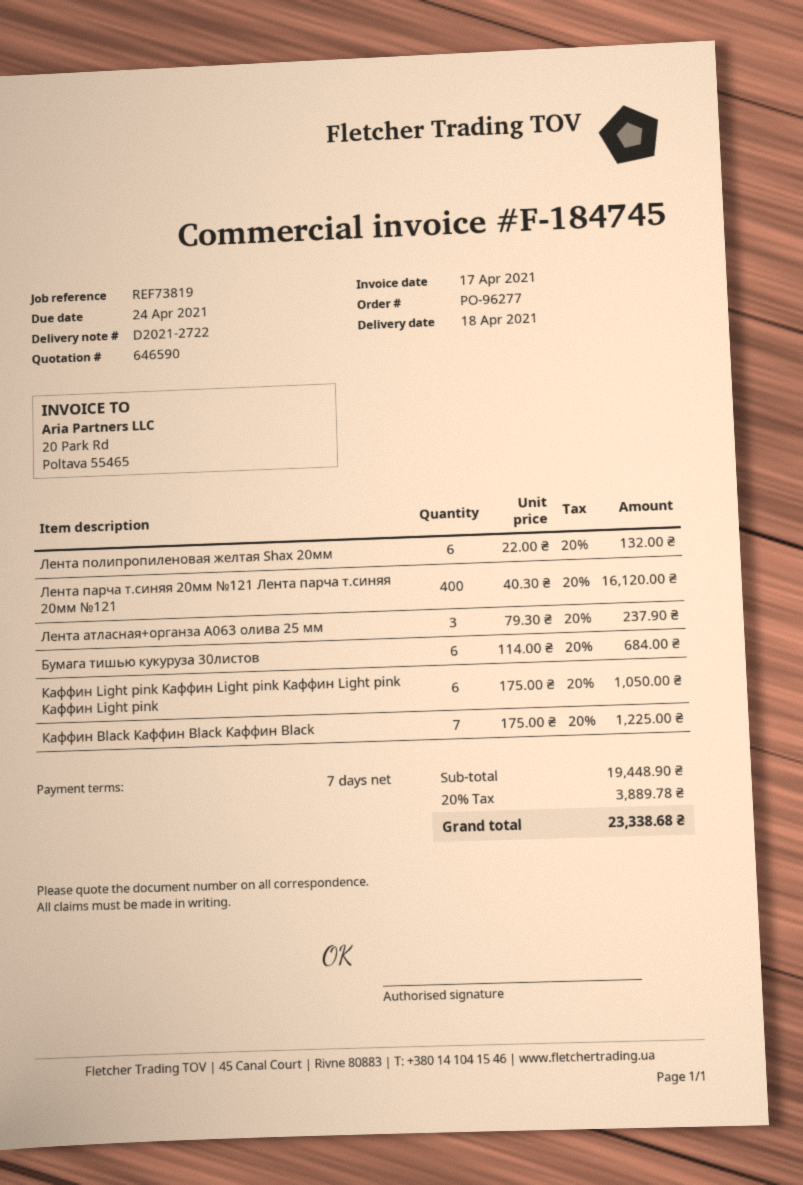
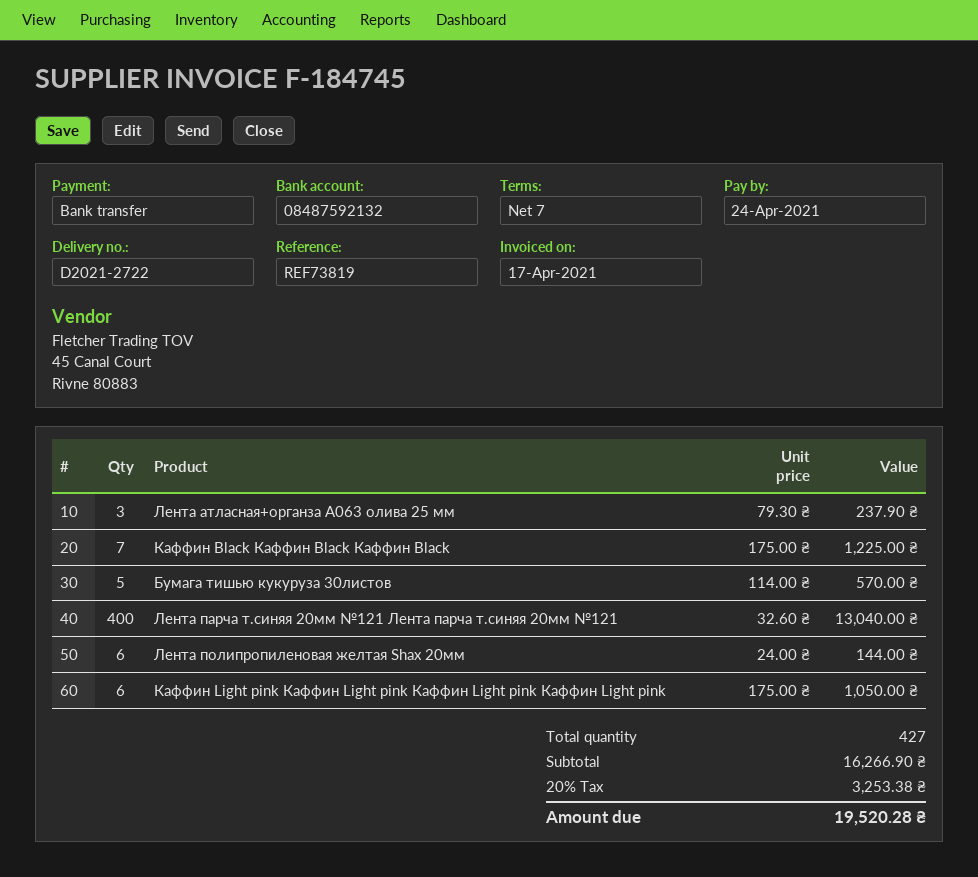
Лента полипропиленовая желтая Shax 20мм: 6 x 22.00 = 132.00 -> 6 x 24.00 = 144.00
Лента парча т.синяя 20мм №121 Лента парча т.синяя 20мм №121: 400 x 40.30 = 16120.00 -> 400 x 32.60 = 13040.00
Бумага тишью кукуруза 30листов: 6 x 114.00 = 684.00 -> 5 x 114.00 = 570.00
subtotal: 19448.90 -> 16266.90
tax: 20% = 3889.78 -> 20% = 3253.38
total: 23338.68 -> 19520.28

